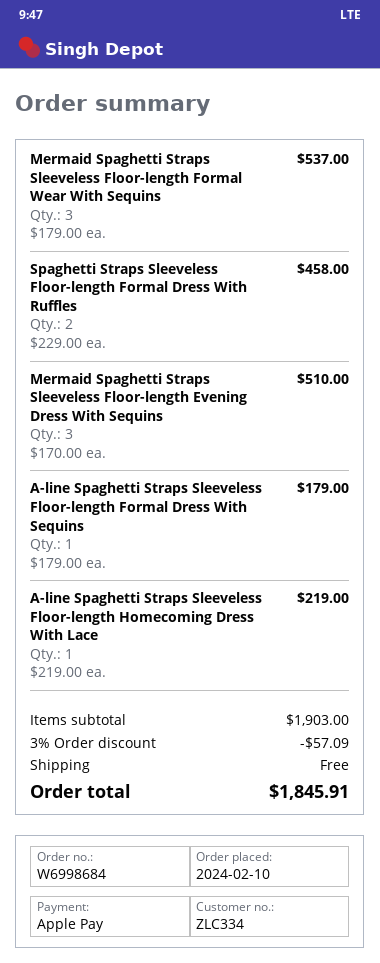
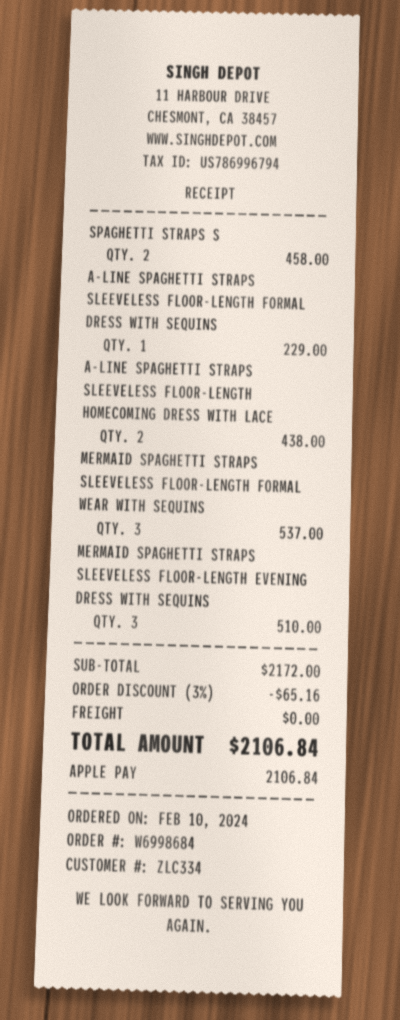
A-line Spaghetti Straps Sleeveless Floor-length Formal Dress With Sequins: 1 for 179.00 -> 1 for 229.00
A-line Spaghetti Straps Sleeveless Floor-length Homecoming Dress With Lace: 1 for 219.00 -> 2 for 438.00
subtotal: 1903.00 -> 2172.00
discount: 3% = 57.09 -> 3% = 65.16
total: 1845.91 -> 2106.84

